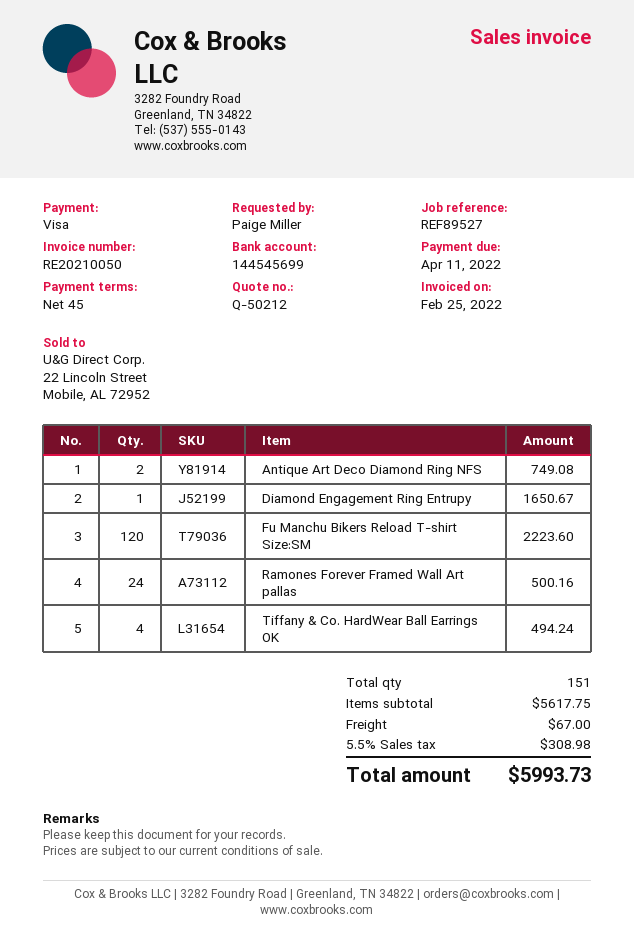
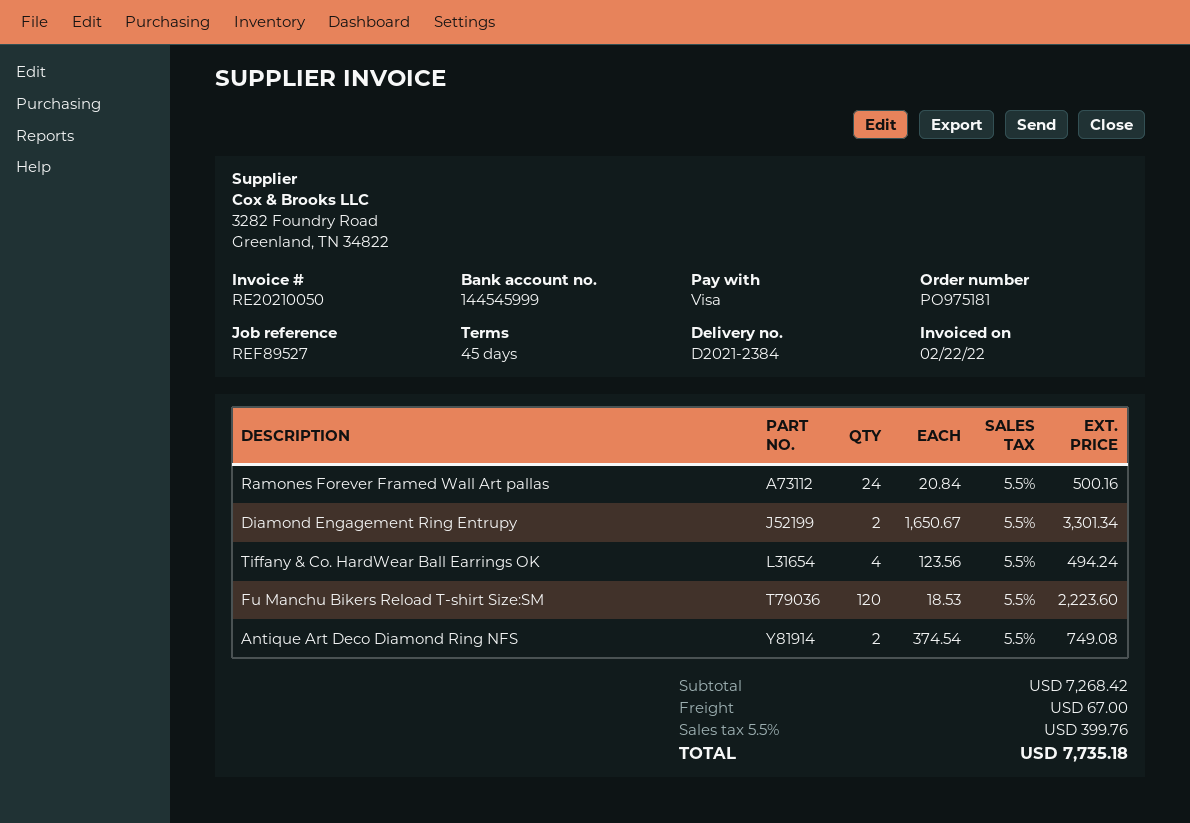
invoice date: 2022-02-25 -> 2022-02-22
bank account: 144545699 -> 144545999
Diamond Engagement Ring Entrupy: 1 for 1650.67 -> 2 for 3301.34
subtotal: 5617.75 -> 7268.42
tax: 5.5% = 308.98 -> 5.5% = 399.76
total: 5993.73 -> 7735.18

